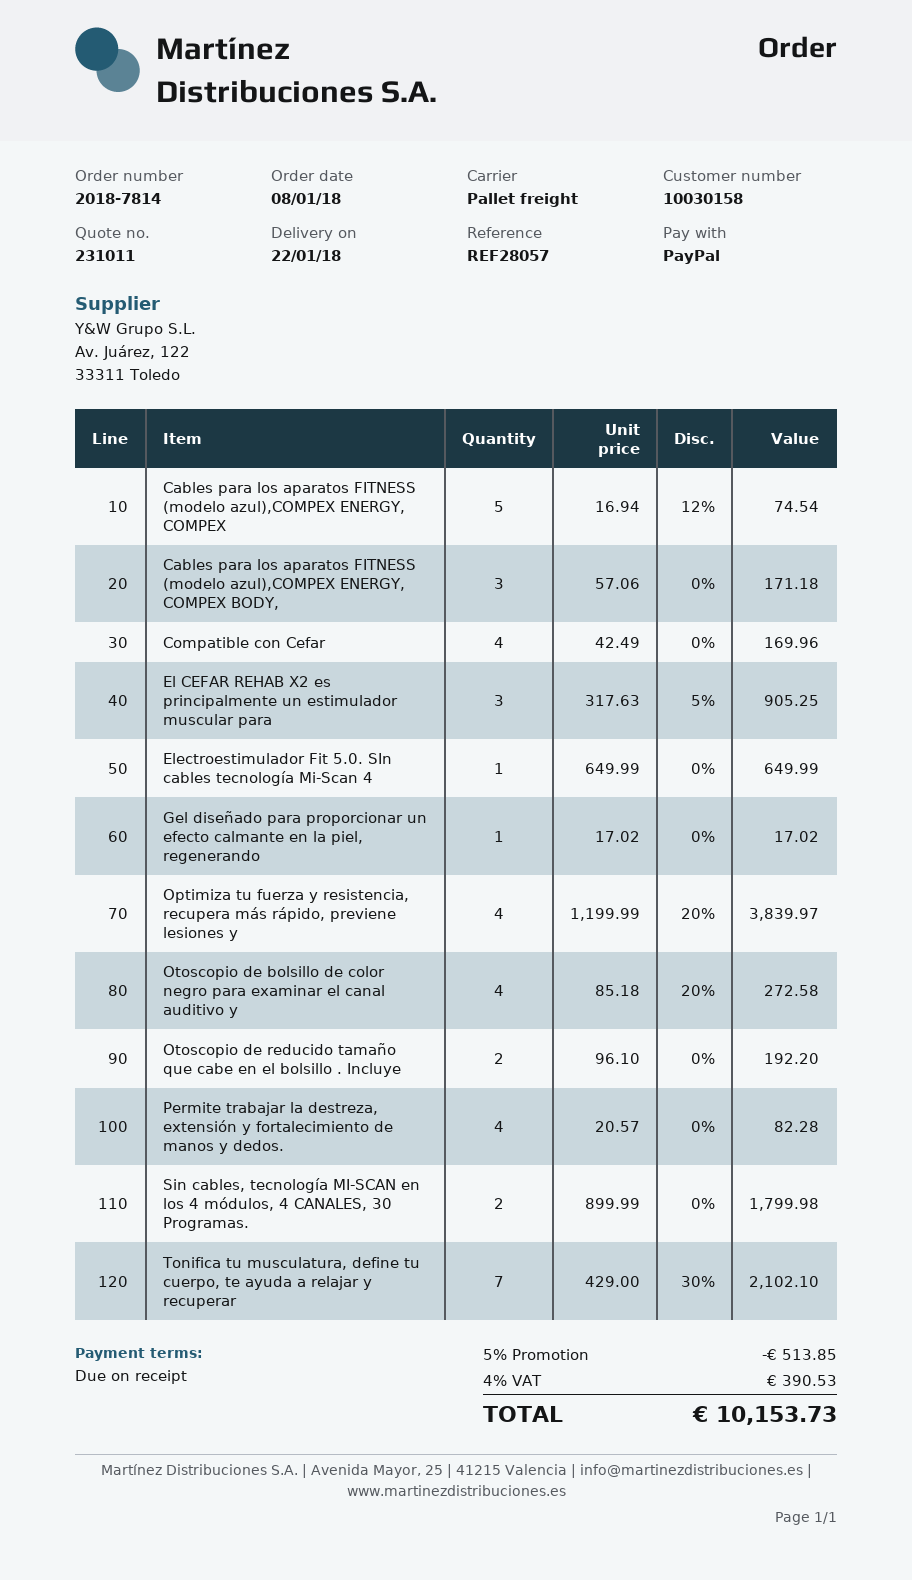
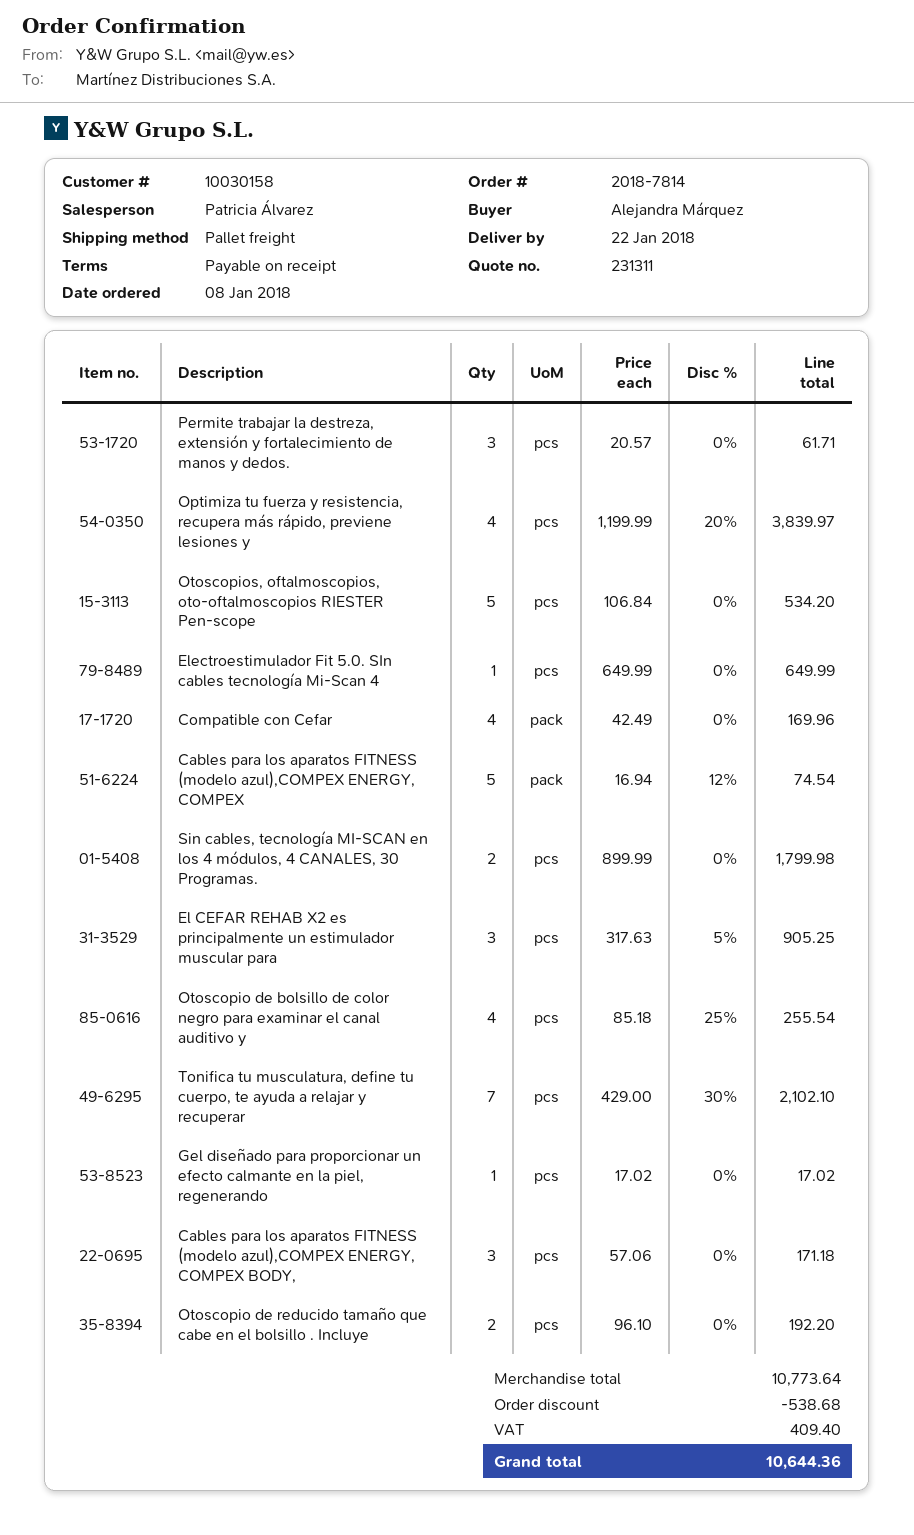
quote number: 231011 -> 231311
Otoscopio de bolsillo de color negro para examinar el canal auditivo y: 4 x 85.18 - 20% = 272.58 -> 4 x 85.18 - 25% = 255.54
Permite trabajar la destreza, extensión y fortalecimiento de manos y dedos.: 4 x 20.57 = 82.28 -> 3 x 20.57 = 61.71
Otoscopios, oftalmoscopios, oto-oftalmoscopios RIESTER Pen-scope: none -> 5 x 106.84 = 534.20
discount: 513.85 -> 538.68
tax: 390.53 -> 409.40
total: 10153.73 -> 10644.36

